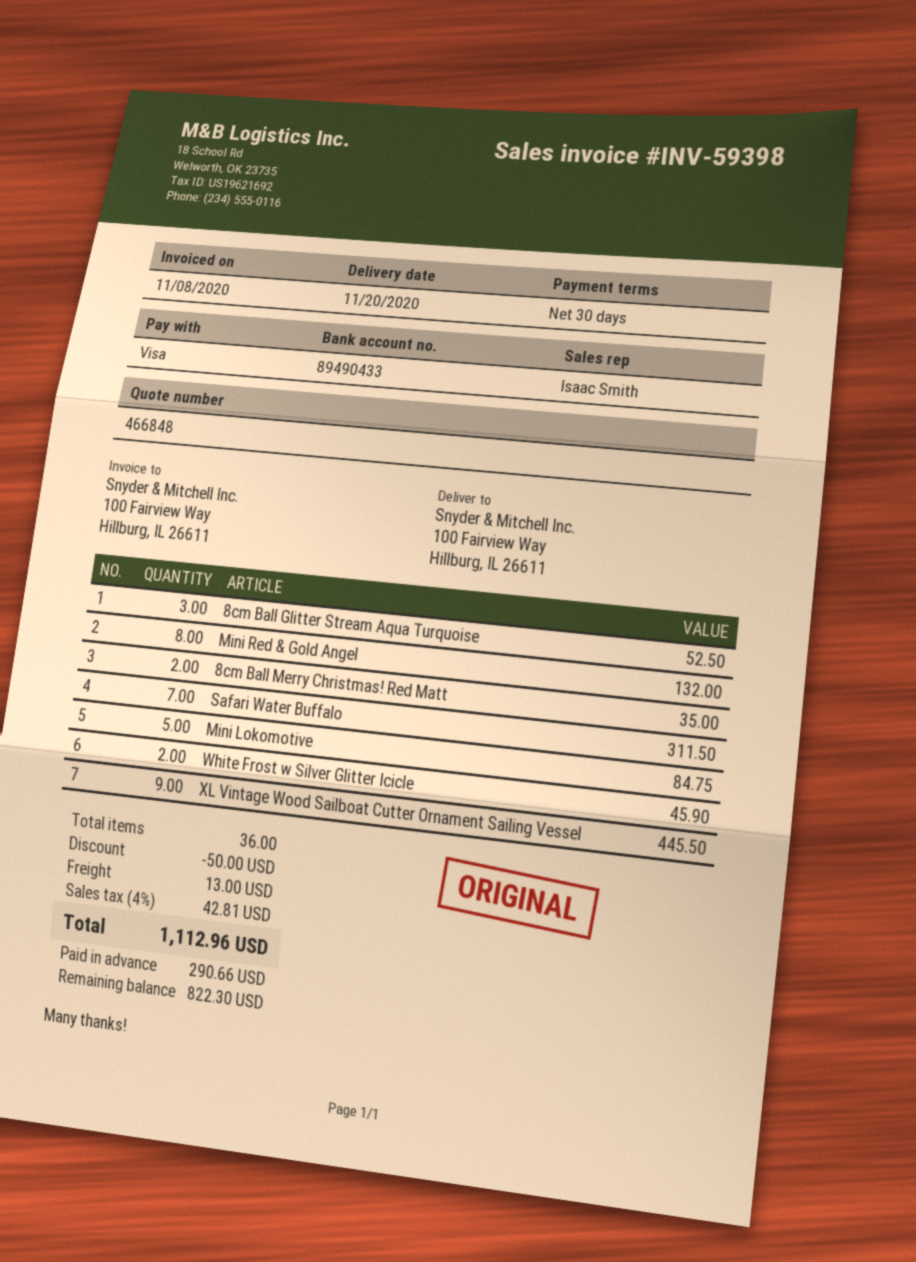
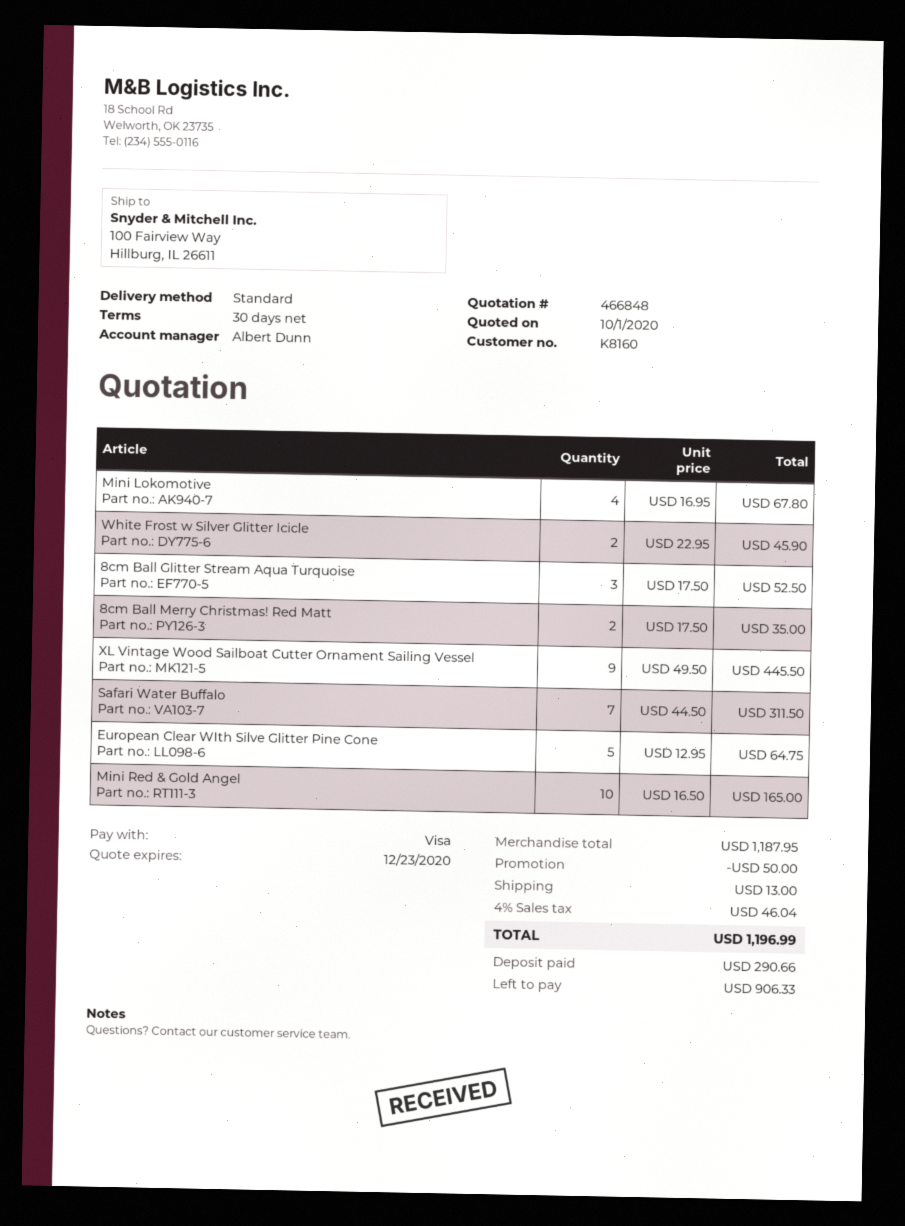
sales rep: Isaac Smith -> Albert Dunn
Mini Red & Gold Angel: 8 for 132.00 -> 10 for 165.00
Mini Lokomotive: 5 for 84.75 -> 4 for 67.80
European Clear WIth Silve Glitter Pine Cone: none -> 5 for 64.75
tax: 4% = 42.81 -> 4% = 46.04
total: 1112.96 -> 1196.99
balance: 822.30 -> 906.33

